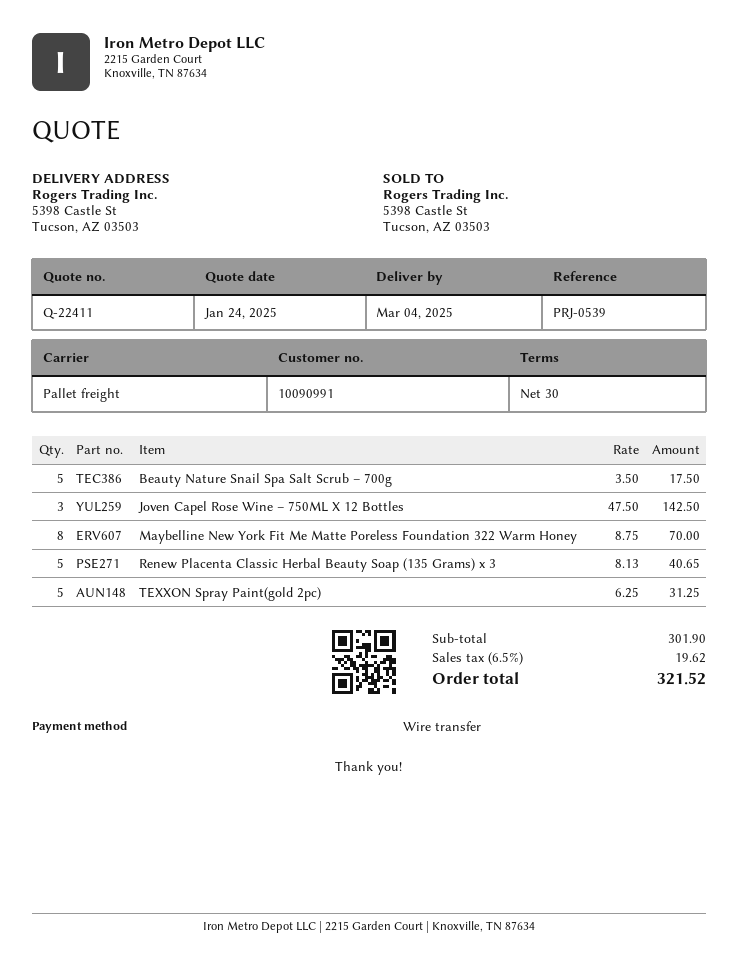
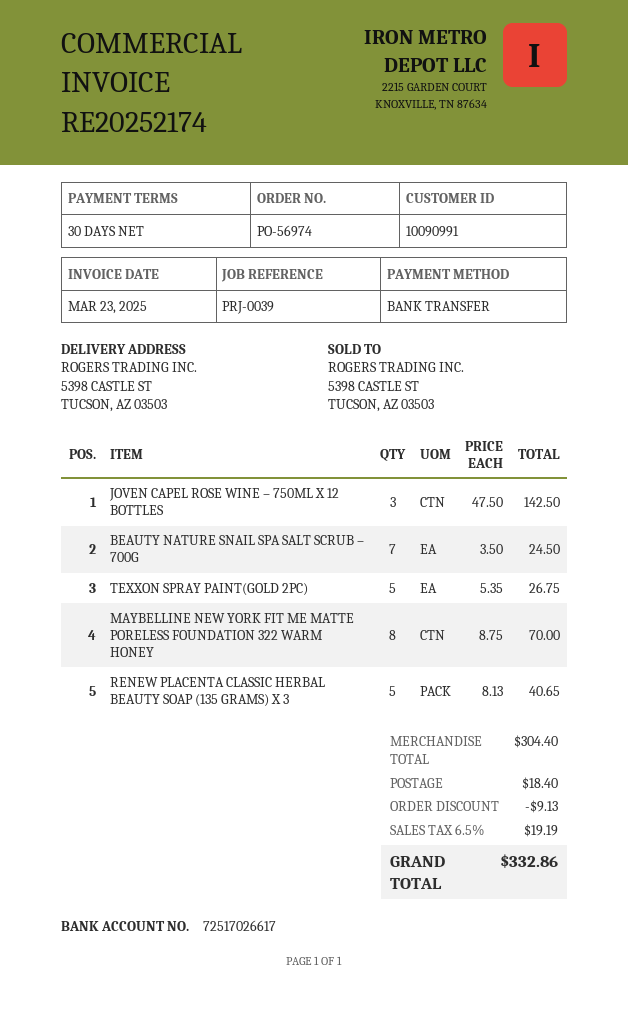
reference: PRJ-0539 -> PRJ-0039
Beauty Nature Snail Spa Salt Scrub – 700g: 5 x 3.50 = 17.50 -> 7 x 3.50 = 24.50
TEXXON Spray Paint(gold 2pc): 5 x 6.25 = 31.25 -> 5 x 5.35 = 26.75
subtotal: 301.90 -> 304.40
discount: none -> 9.13
shipping: none -> 18.40
tax: 6.5% = 19.62 -> 6.5% = 19.19
total: 321.52 -> 332.86

